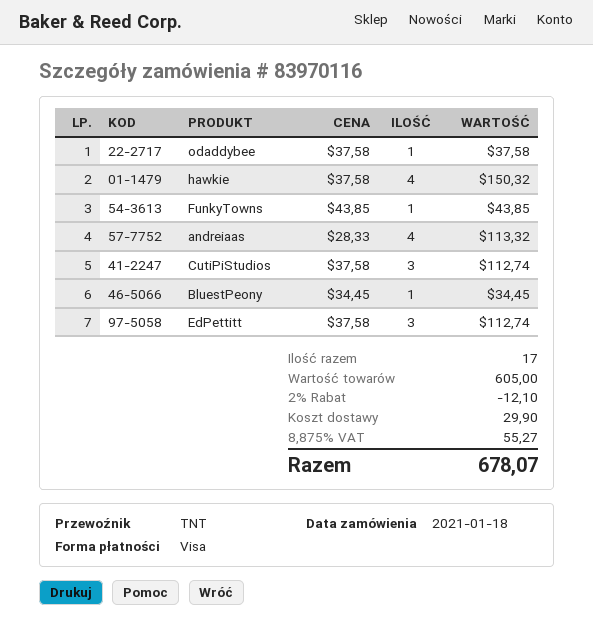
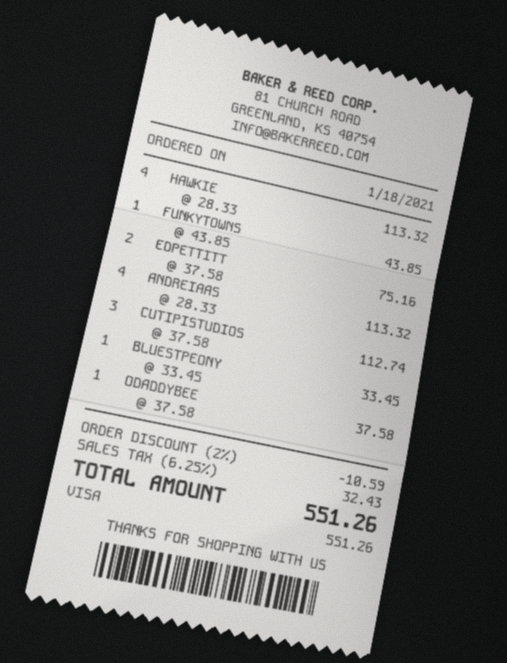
hawkie: 4 x 37.58 = 150.32 -> 4 x 28.33 = 113.32
BluestPeony: 1 x 34.45 = 34.45 -> 1 x 33.45 = 33.45
EdPettitt: 3 x 37.58 = 112.74 -> 2 x 37.58 = 75.16
discount: 2% = 12.10 -> 2% = 10.59
shipping: 29.90 -> none
tax: 8.875% = 55.27 -> 6.25% = 32.43
total: 678.07 -> 551.26

